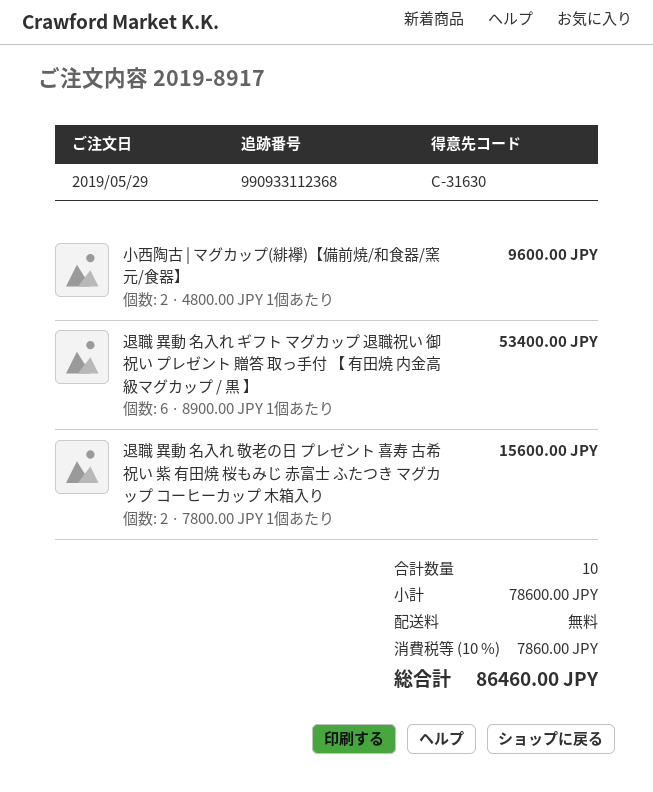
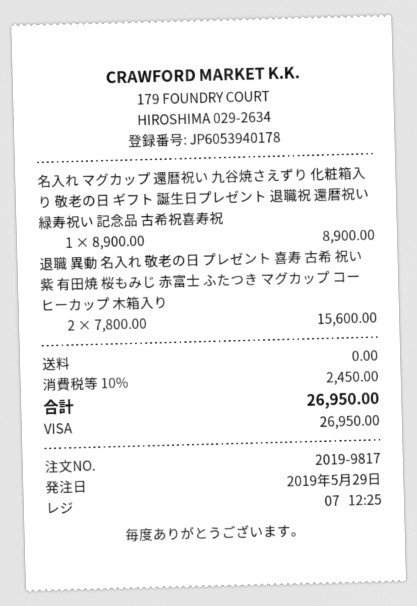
order number: 2019-8917 -> 2019-9817
小西陶古 | マグカップ(緋襷)【備前焼/和食器/窯元/食器】: 2 x 4800.00 = 9600.00 -> none
退職 異動 名入れ ギフト マグカップ 退職祝い 御祝い プレゼント 贈答 取っ手付 【 有田焼 内金高級マグカップ / 黒 】: 6 x 8900.00 = 53400.00 -> none
名入れ マグカップ 還暦祝い 九谷焼さえずり 化粧箱入り 敬老の日 ギフト 誕生日プレゼント 退職祝 還暦祝い 緑寿祝い 記念品 古希祝喜寿祝: none -> 1 x 8900.00 = 8900.00
tax: 10% = 7860.00 -> 10% = 2450.00
total: 86460.00 -> 26950.00

